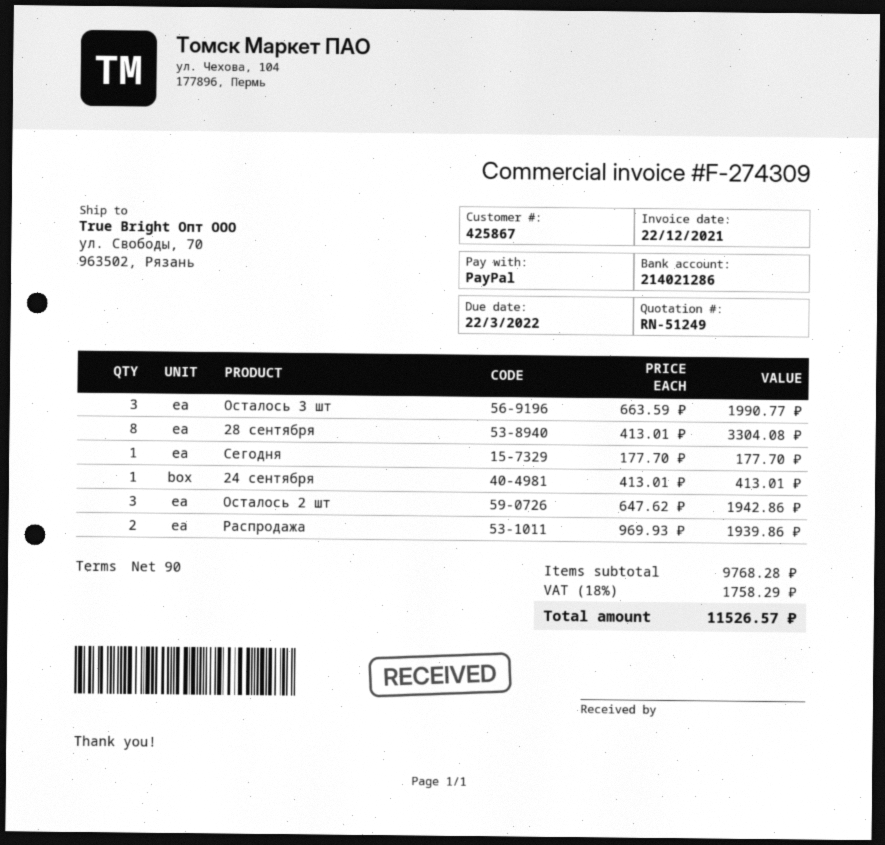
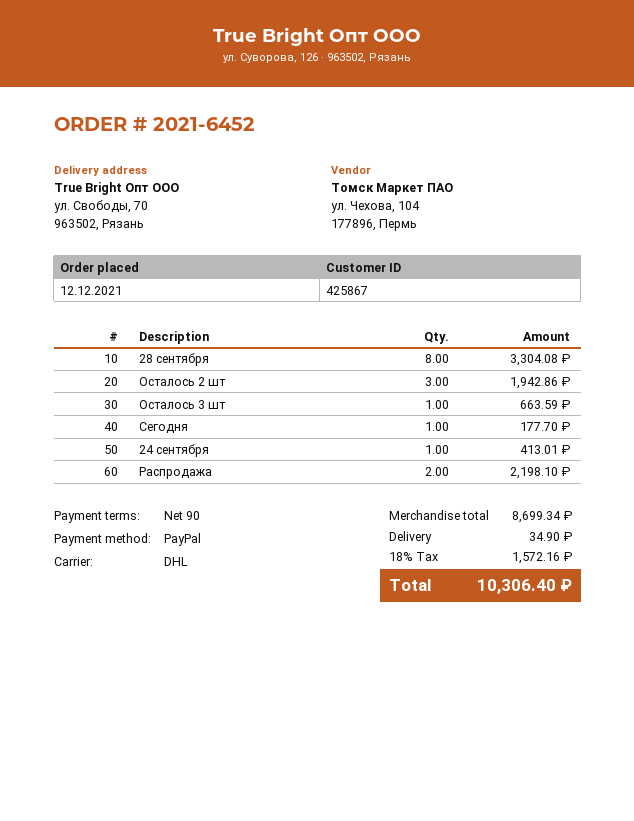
Осталось 3 шт: 3 for 1990.77 -> 1 for 663.59
Распродажа: 2 for 1939.86 -> 2 for 2198.10
subtotal: 9768.28 -> 8699.34
shipping: none -> 34.90
tax: 18% = 1758.29 -> 18% = 1572.16
total: 11526.57 -> 10306.40

